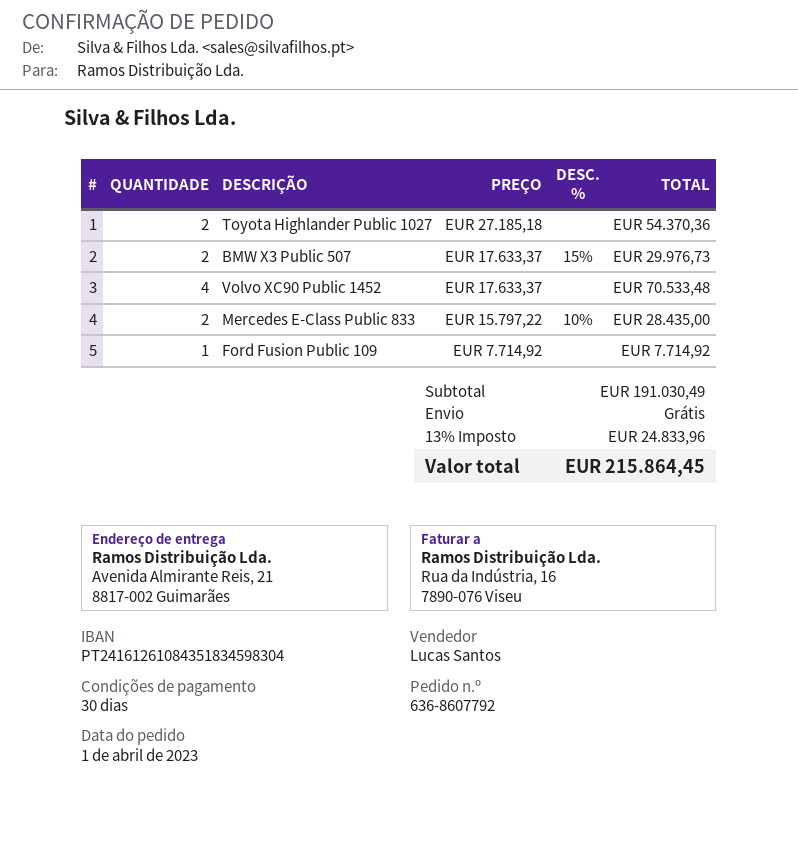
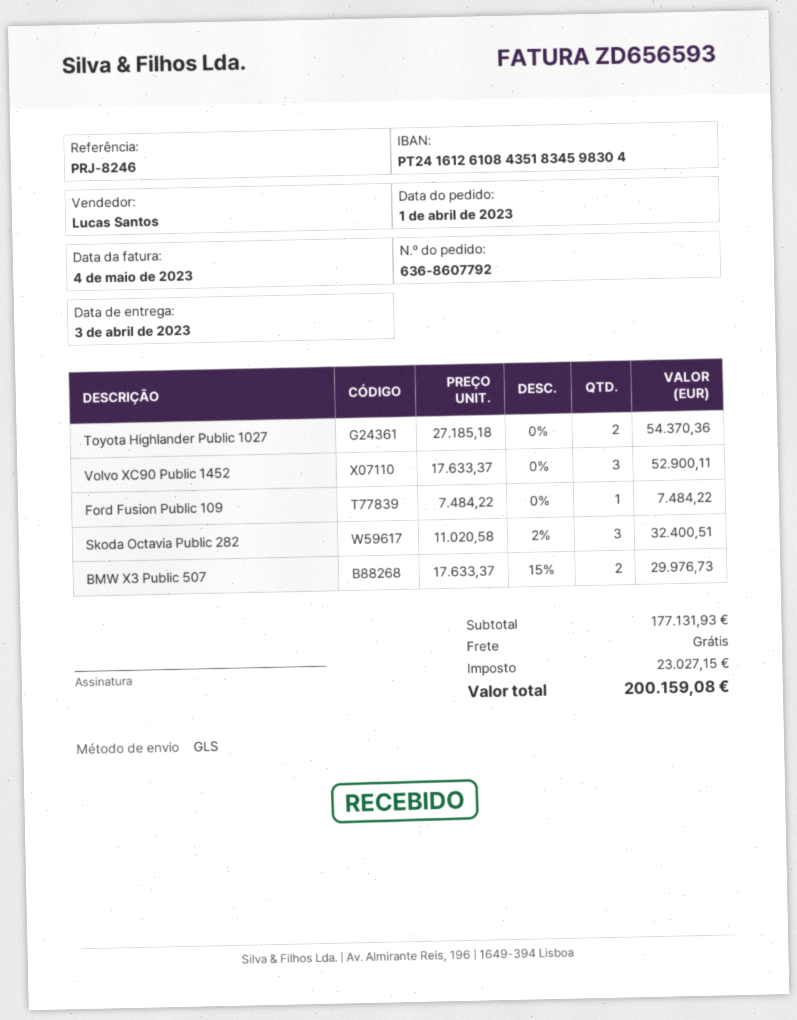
Volvo XC90 Public 1452: 4 x 17633.37 = 70533.48 -> 3 x 17633.37 = 52900.11
Mercedes E-Class Public 833: 2 x 15797.22 - 10% = 28435.00 -> none
Ford Fusion Public 109: 1 x 7714.92 = 7714.92 -> 1 x 7484.22 = 7484.22
Skoda Octavia Public 282: none -> 3 x 11020.58 - 2% = 32400.51
subtotal: 191030.49 -> 177131.93
tax: 24833.96 -> 23027.15
total: 215864.45 -> 200159.08

